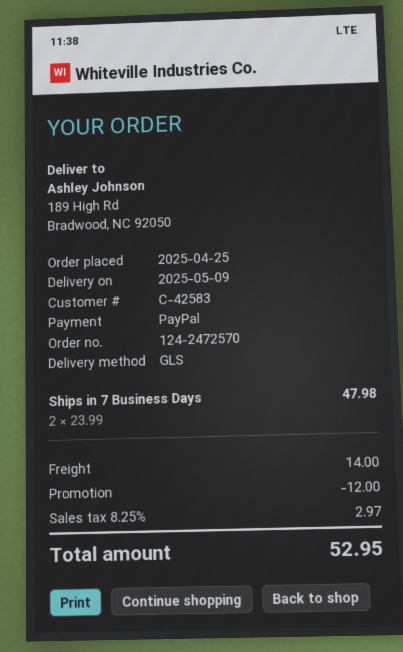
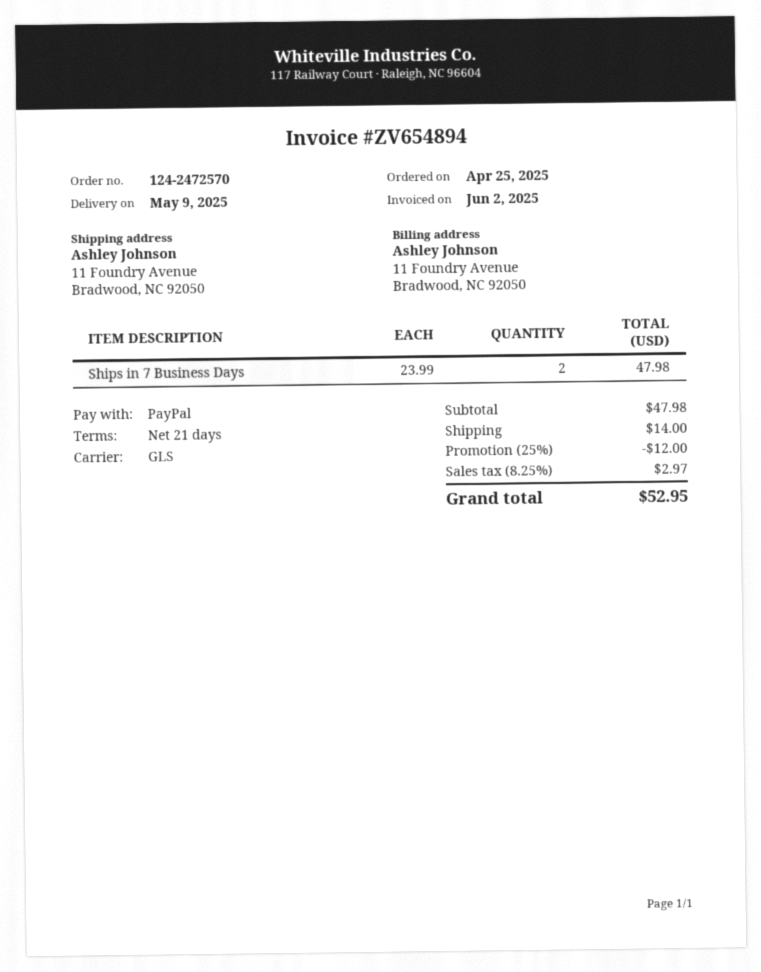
ship to: 189 High Rd, Bradwood, NC 92050 -> 11 Foundry Avenue, Bradwood, NC 92050

